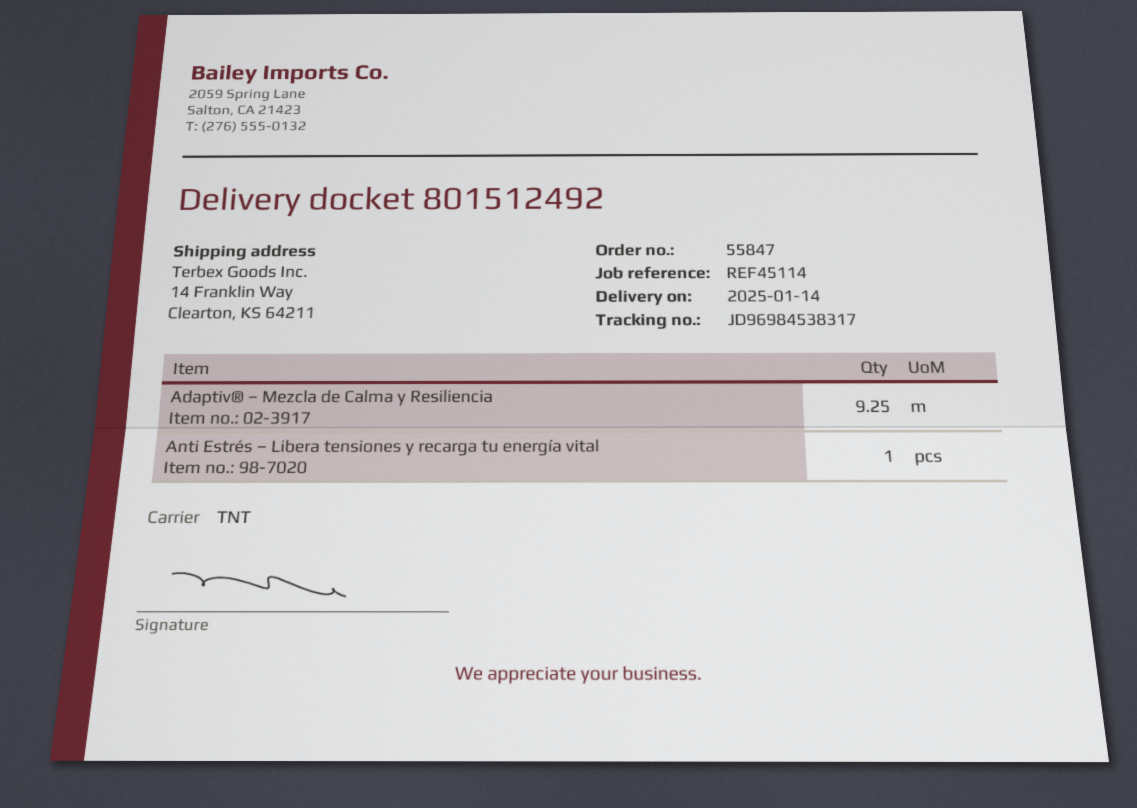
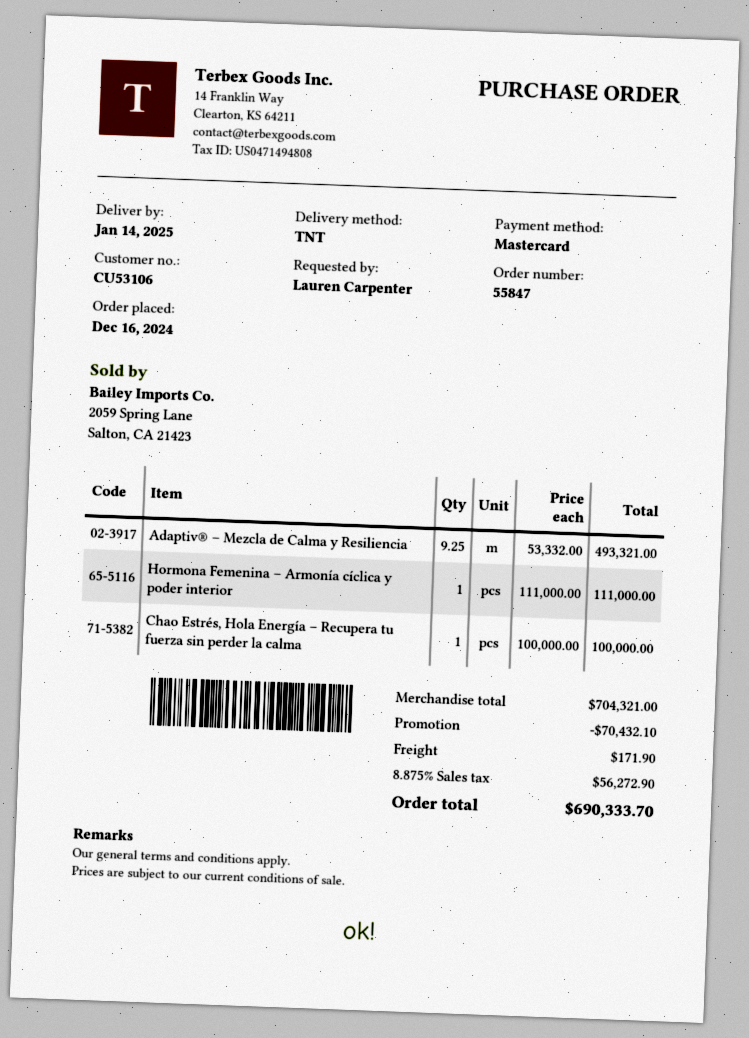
Anti Estrés – Libera tensiones y recarga tu energía vital: 1 -> none
Hormona Femenina – Armonía cíclica y poder interior: none -> 1
Chao Estrés, Hola Energía – Recupera tu fuerza sin perder la calma: none -> 1

